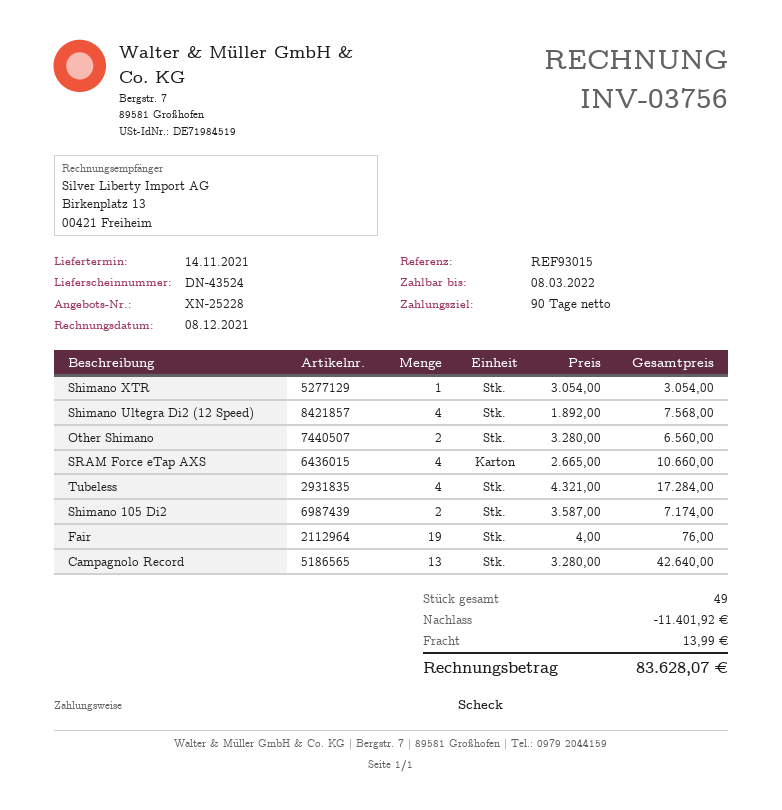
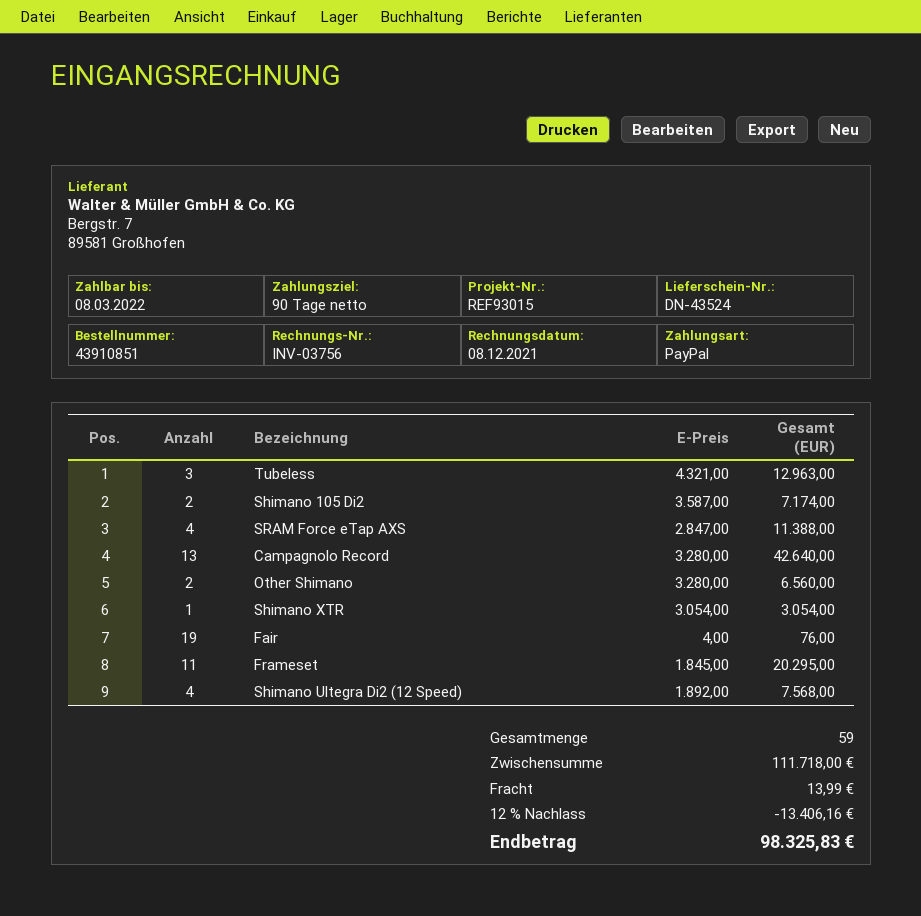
payment method: cheque -> PayPal
SRAM Force eTap AXS: 4 x 2665.00 = 10660.00 -> 4 x 2847.00 = 11388.00
Tubeless: 4 x 4321.00 = 17284.00 -> 3 x 4321.00 = 12963.00
Frameset: none -> 11 x 1845.00 = 20295.00
total quantity: 49 -> 59
discount: 11401.92 -> 13406.16
total: 83628.07 -> 98325.83

